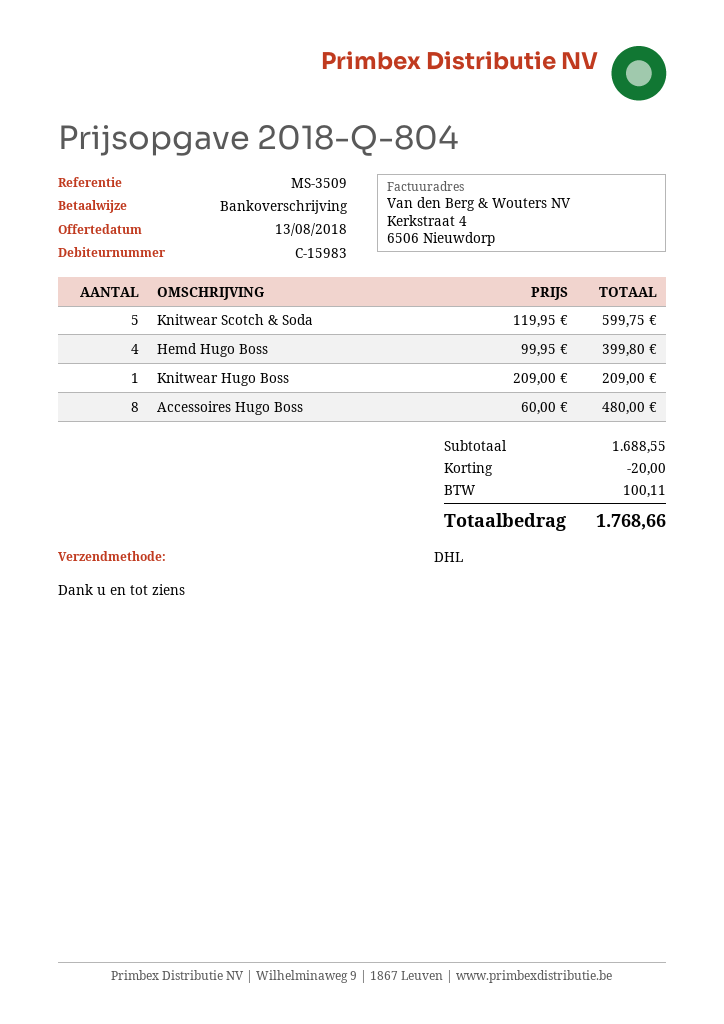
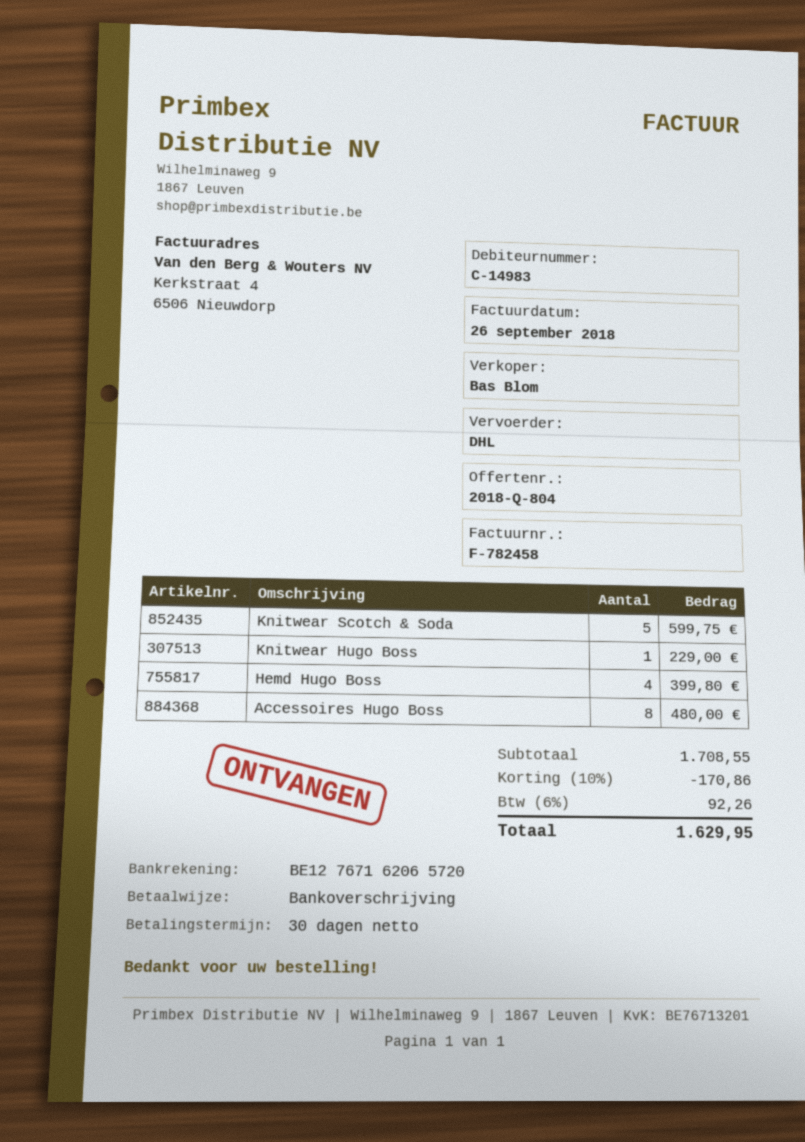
customer number: C-15983 -> C-14983
Knitwear Hugo Boss: 1 for 209.00 -> 1 for 229.00
subtotal: 1688.55 -> 1708.55
discount: 20.00 -> 170.86
tax: 100.11 -> 92.26
total: 1768.66 -> 1629.95

